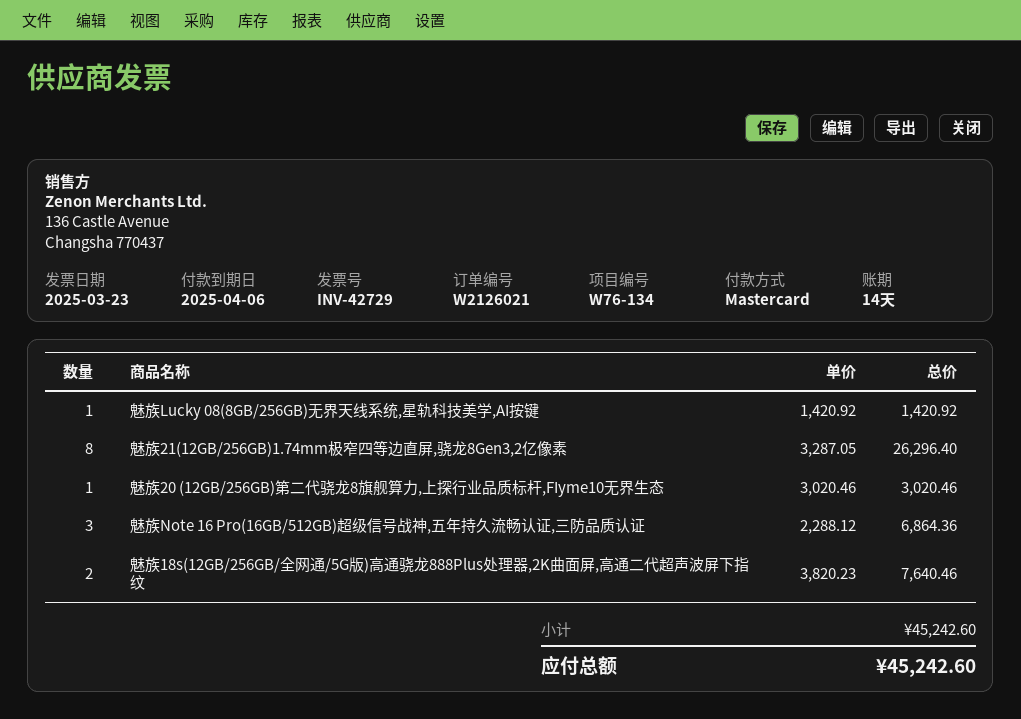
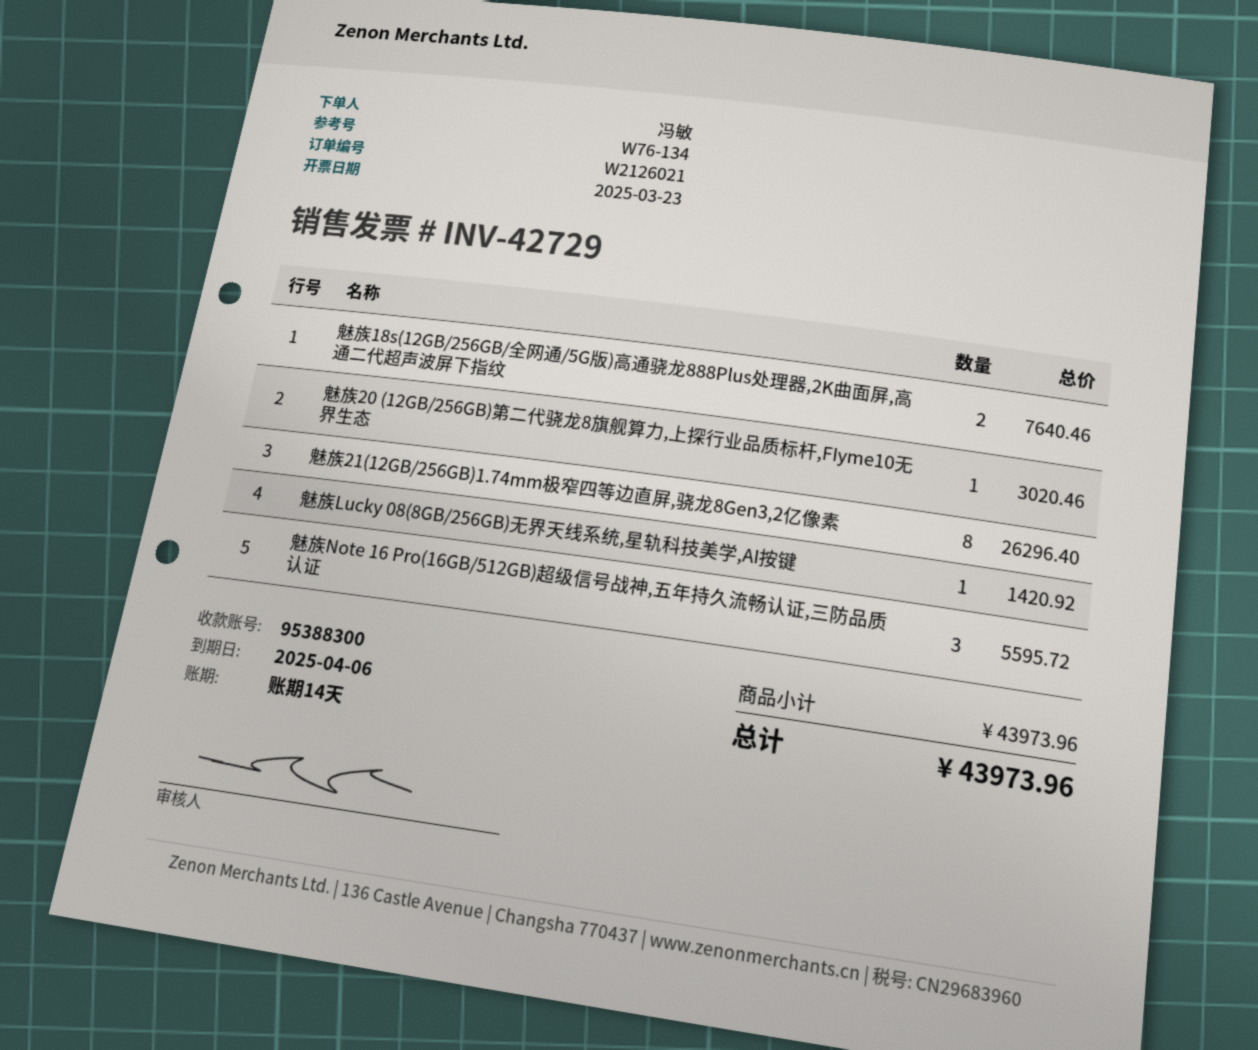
魅族Note 16 Pro(16GB/512GB)超级信号战神,五年持久流畅认证,三防品质认证: 3 for 6864.36 -> 3 for 5595.72
subtotal: 45242.60 -> 43973.96
total: 45242.60 -> 43973.96

